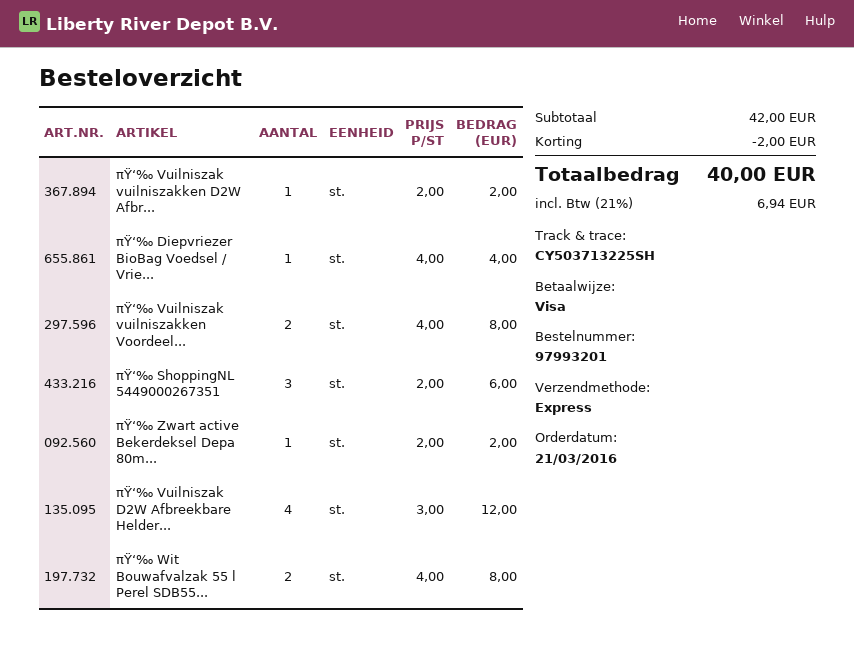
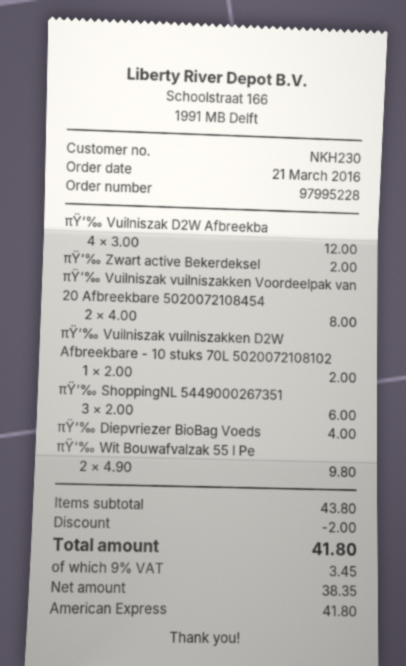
order number: 97993201 -> 97995228
payment method: Visa -> American Express
πŸ‘‰ Wit Bouwafvalzak 55 l Perel SDB55...: 2 x 4.00 = 8.00 -> 2 x 4.90 = 9.80
subtotal: 42.00 -> 43.80
tax: 21% = 6.94 -> 9% = 3.45
total: 40.00 -> 41.80

